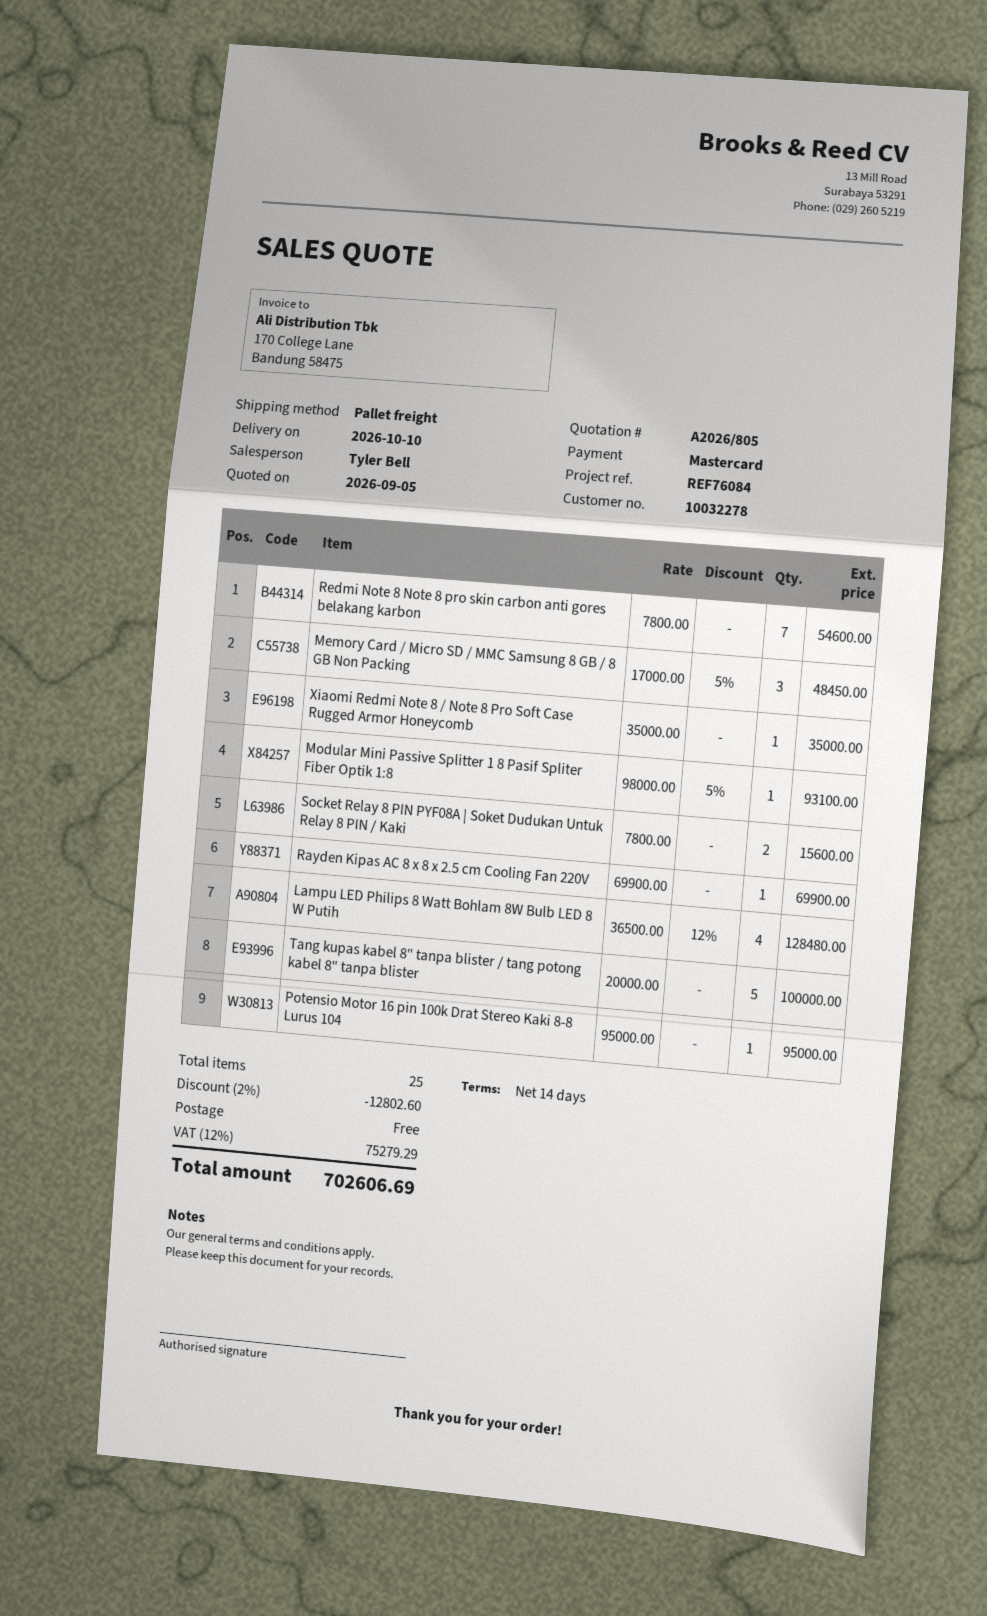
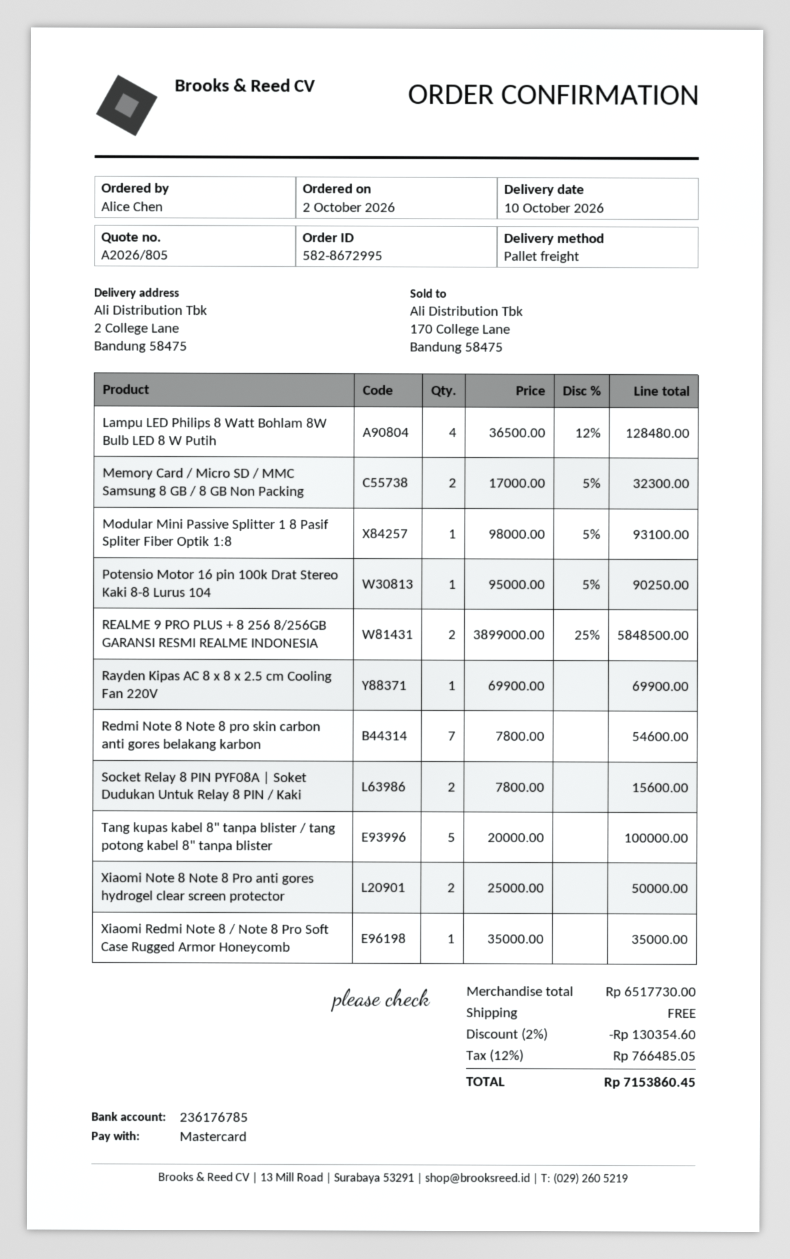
Memory Card / Micro SD / MMC Samsung 8 GB / 8 GB Non Packing: 3 x 17000.00 - 5% = 48450.00 -> 2 x 17000.00 - 5% = 32300.00
Potensio Motor 16 pin 100k Drat Stereo Kaki 8-8 Lurus 104: 1 x 95000.00 = 95000.00 -> 1 x 95000.00 - 5% = 90250.00
REALME 9 PRO PLUS + 8 256 8/256GB GARANSI RESMI REALME INDONESIA: none -> 2 x 3899000.00 - 25% = 5848500.00
Xiaomi Note 8 Note 8 Pro anti gores hydrogel clear screen protector: none -> 2 x 25000.00 = 50000.00
discount: 2% = 12802.60 -> 2% = 130354.60
tax: 12% = 75279.29 -> 12% = 766485.05
total: 702606.69 -> 7153860.45

